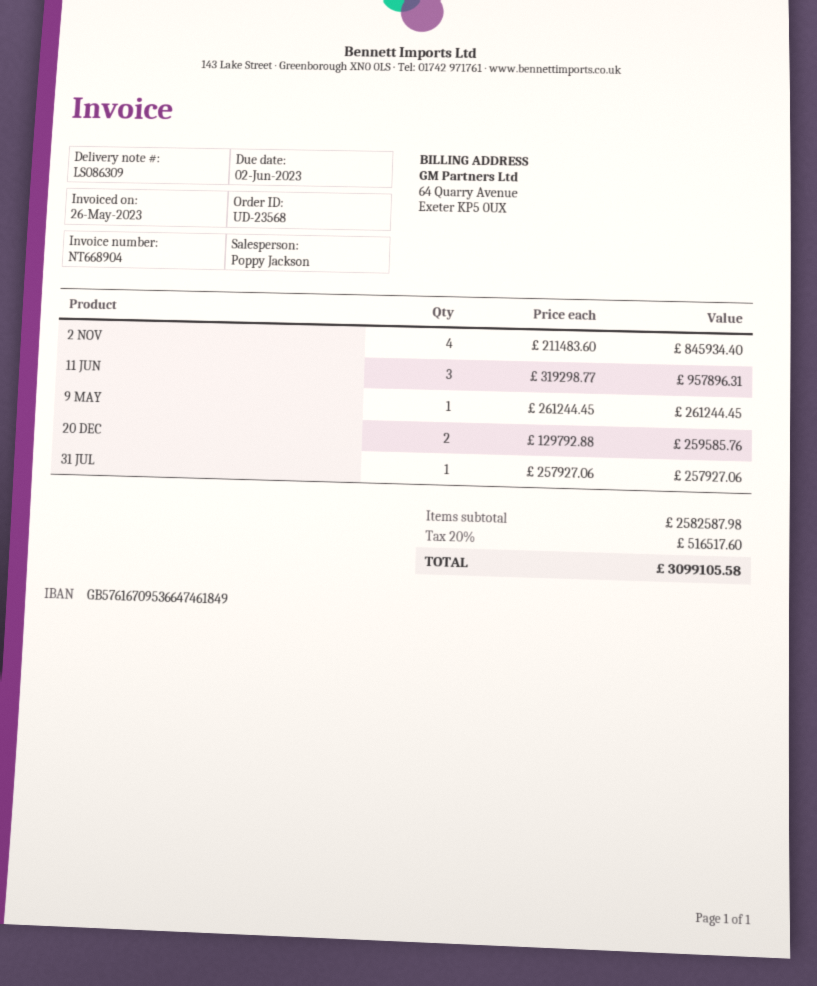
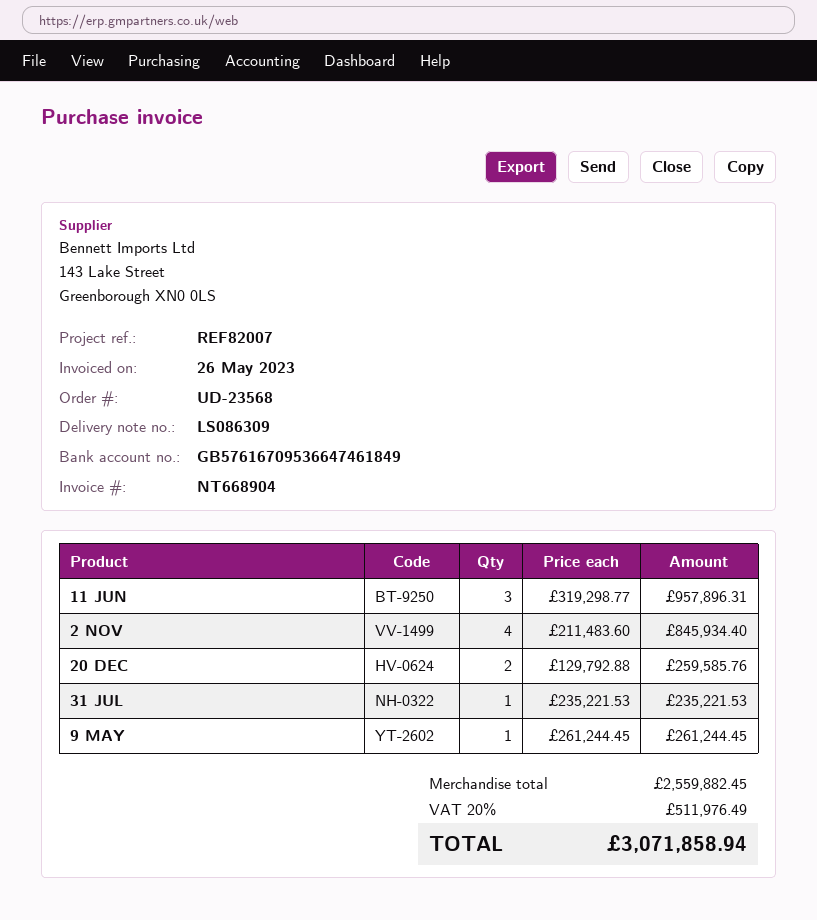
31 JUL: 1 x 257927.06 = 257927.06 -> 1 x 235221.53 = 235221.53
subtotal: 2582587.98 -> 2559882.45
tax: 20% = 516517.60 -> 20% = 511976.49
total: 3099105.58 -> 3071858.94

